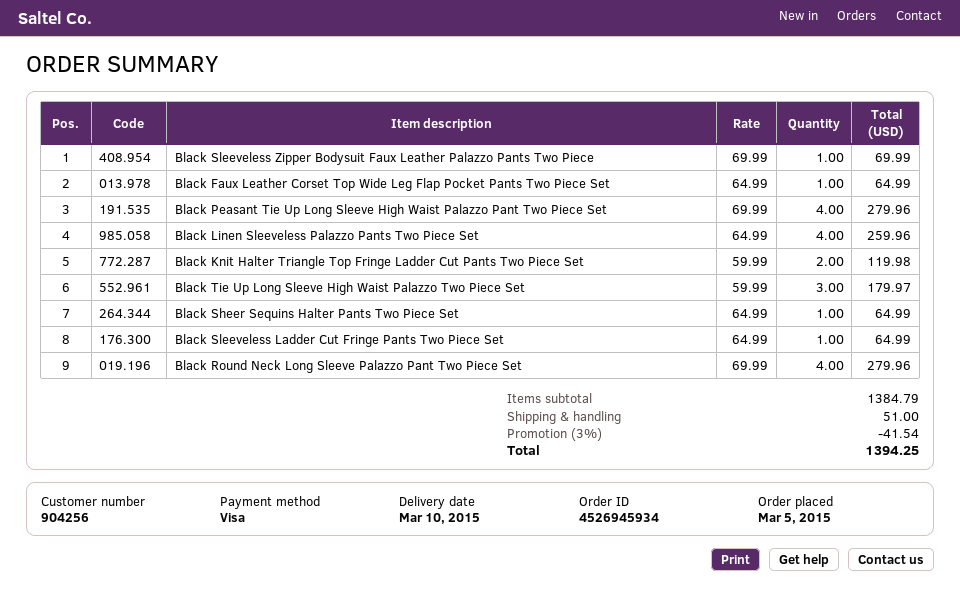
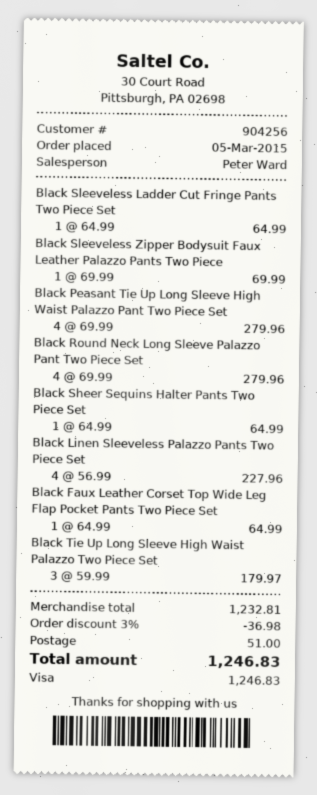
Black Linen Sleeveless Palazzo Pants Two Piece Set: 4 x 64.99 = 259.96 -> 4 x 56.99 = 227.96
Black Knit Halter Triangle Top Fringe Ladder Cut Pants Two Piece Set: 2 x 59.99 = 119.98 -> none
subtotal: 1384.79 -> 1232.81
discount: 3% = 41.54 -> 3% = 36.98
total: 1394.25 -> 1246.83

